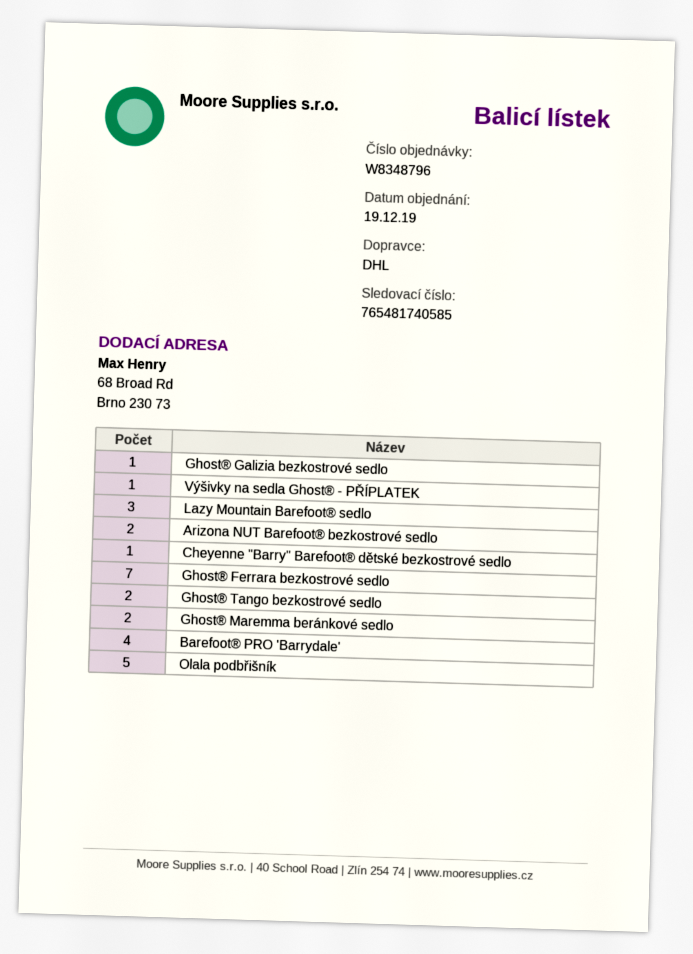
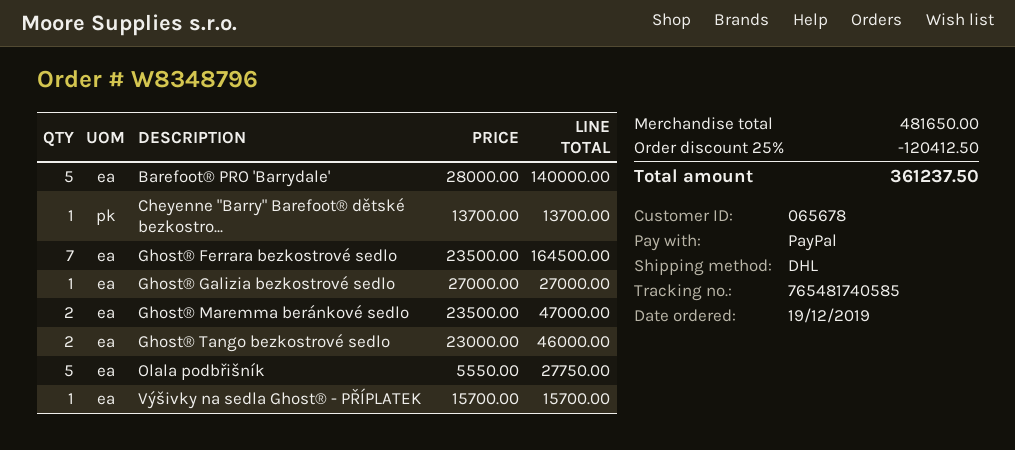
Lazy Mountain Barefoot® sedlo: 3 -> none
Arizona NUT Barefoot® bezkostrové sedlo: 2 -> none
Barefoot® PRO 'Barrydale': 4 -> 5

